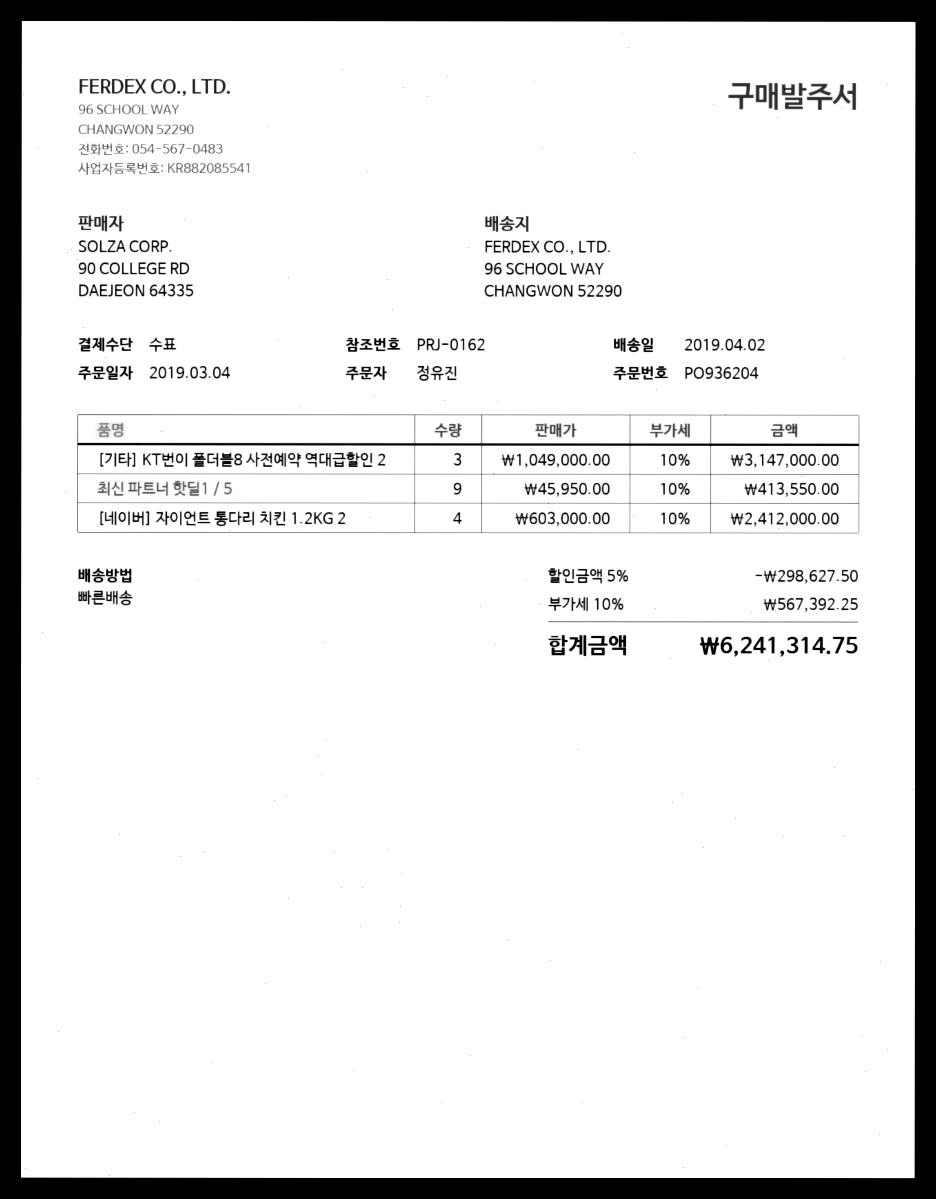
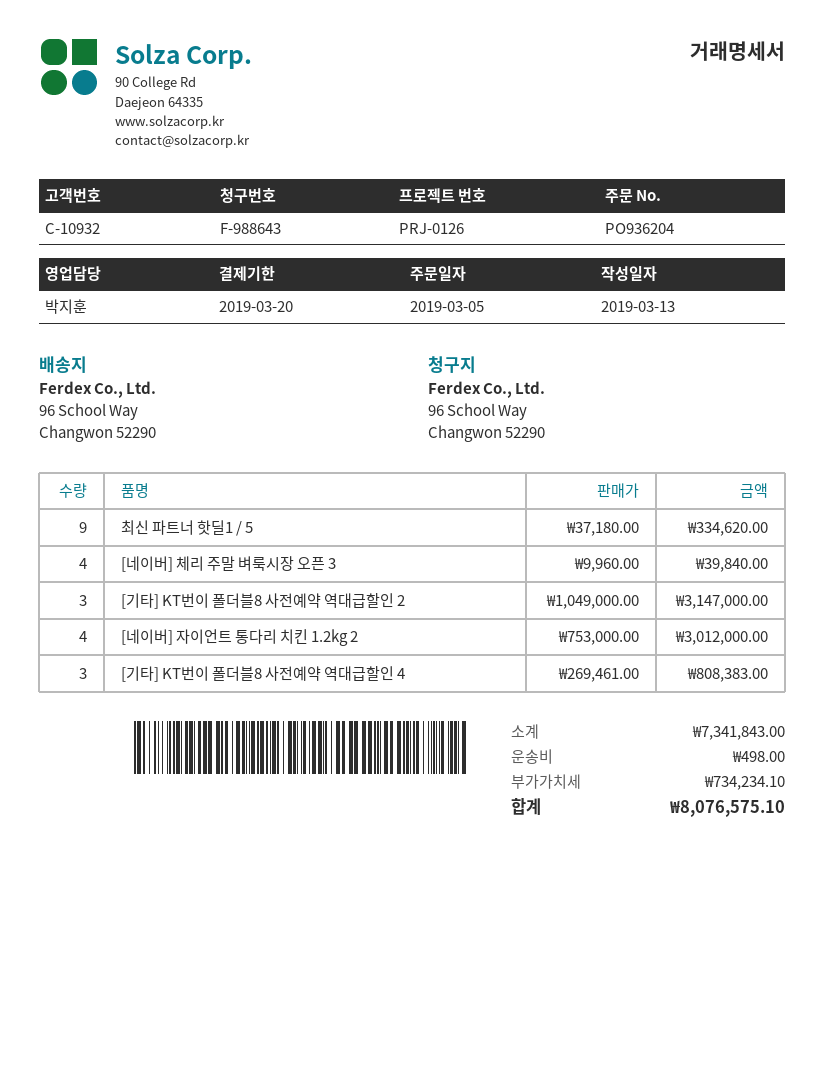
order date: 2019-03-04 -> 2019-03-05
reference: PRJ-0162 -> PRJ-0126
최신 파트너 핫딜1 / 5: 9 x 45950.00 = 413550.00 -> 9 x 37180.00 = 334620.00
[네이버] 자이언트 통다리 치킨 1.2KG 2: 4 x 603000.00 = 2412000.00 -> 4 x 753000.00 = 3012000.00
[네이버] 체리 주말 벼룩시장 오픈 3: none -> 4 x 9960.00 = 39840.00
[기타] KT번이 폴더블8 사전예약 역대급할인 4: none -> 3 x 269461.00 = 808383.00
discount: 5% = 298627.50 -> none
shipping: none -> 498.00
tax: 567392.25 -> 734234.10
total: 6241314.75 -> 8076575.10

